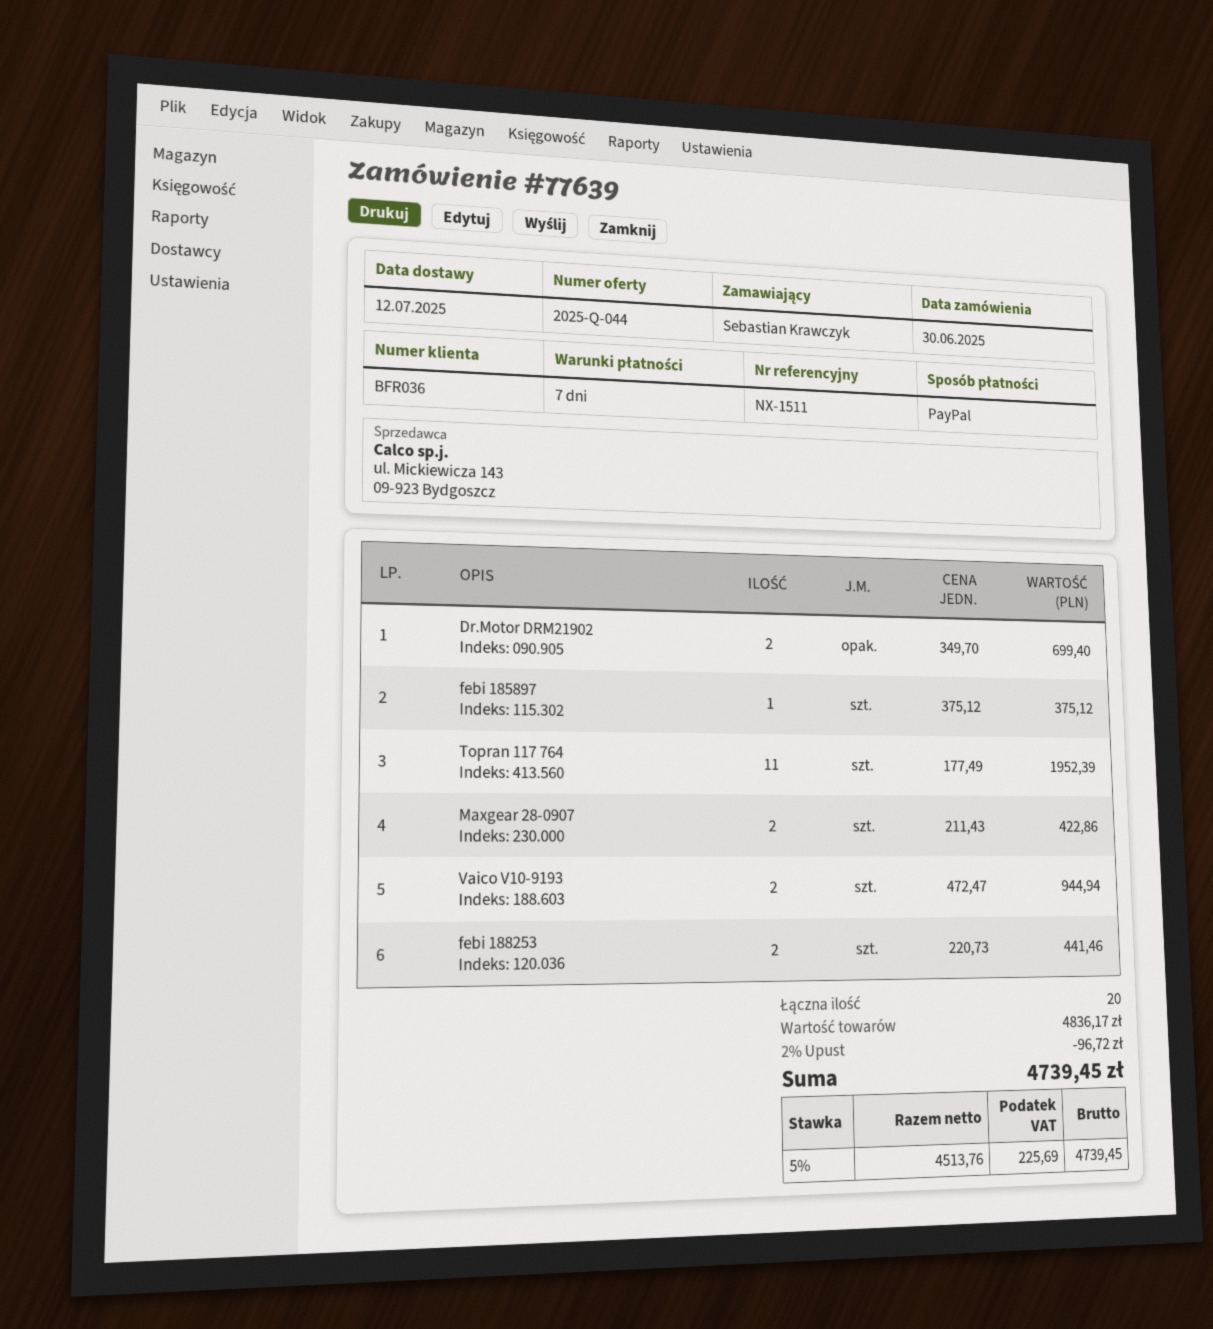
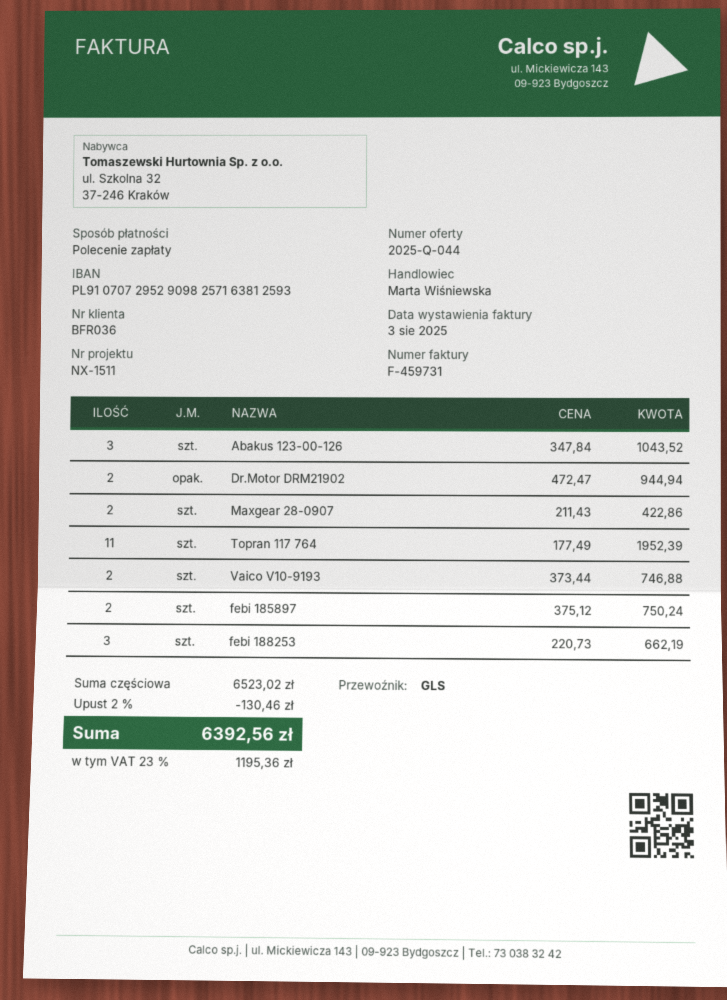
payment method: PayPal -> direct debit
Dr.Motor DRM21902: 2 x 349.70 = 699.40 -> 2 x 472.47 = 944.94
febi 185897: 1 x 375.12 = 375.12 -> 2 x 375.12 = 750.24
Vaico V10-9193: 2 x 472.47 = 944.94 -> 2 x 373.44 = 746.88
febi 188253: 2 x 220.73 = 441.46 -> 3 x 220.73 = 662.19
Abakus 123-00-126: none -> 3 x 347.84 = 1043.52
subtotal: 4836.17 -> 6523.02
discount: 2% = 96.72 -> 2% = 130.46
tax: 5% = 225.69 -> 23% = 1195.36
total: 4739.45 -> 6392.56

